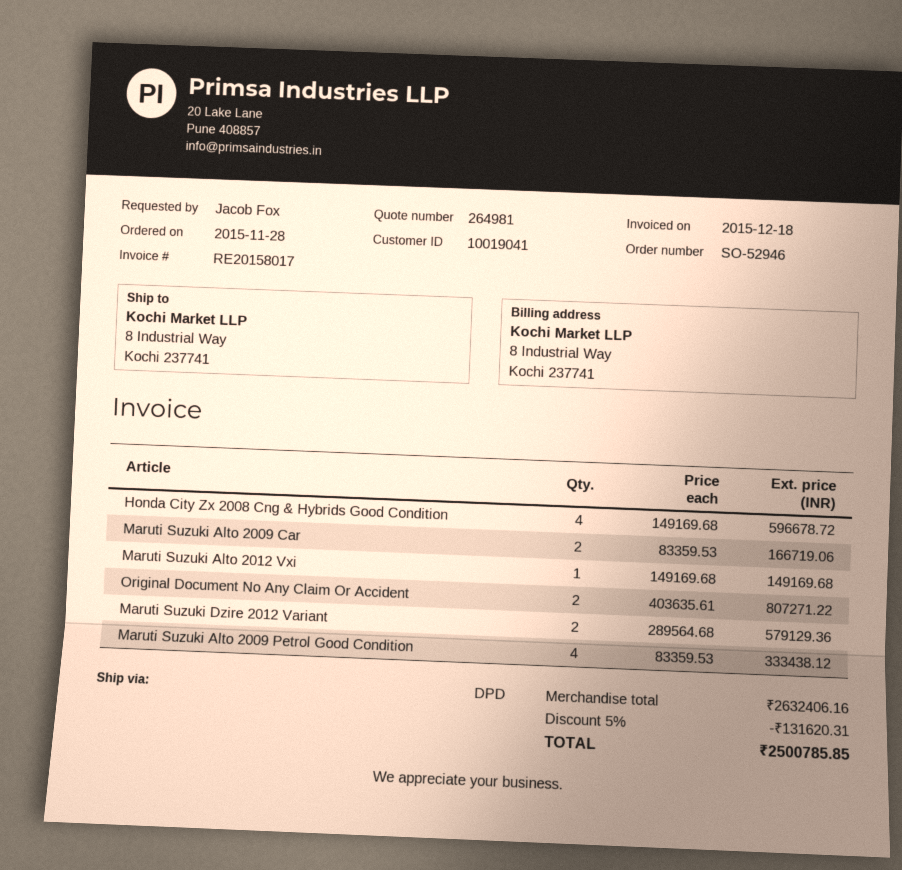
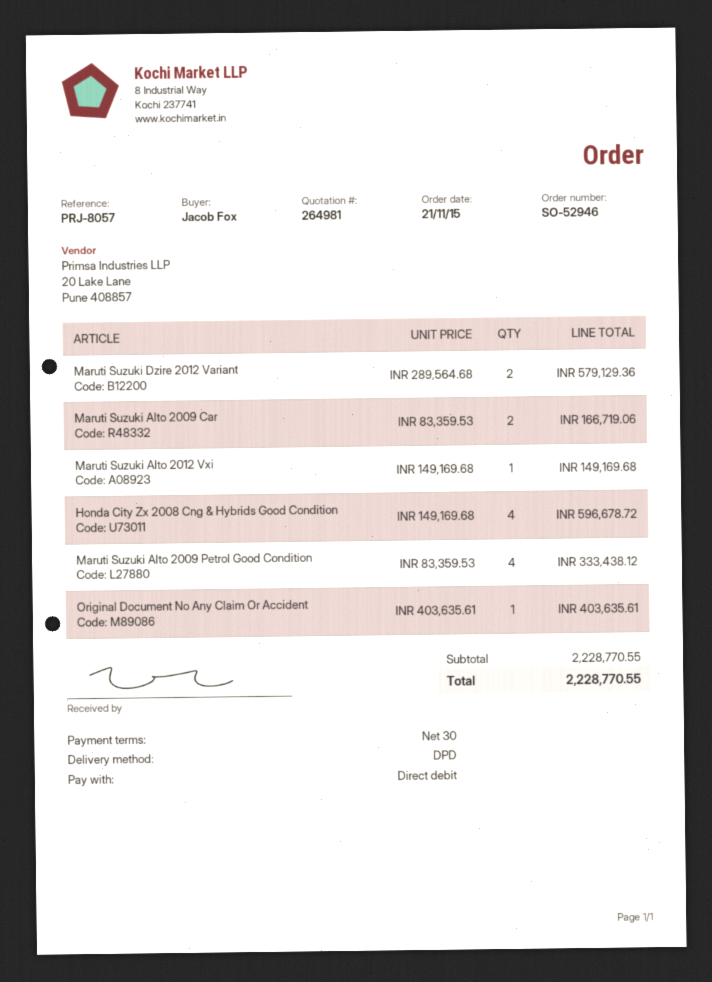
order date: 2015-11-28 -> 2015-11-21
Original Document No Any Claim Or Accident: 2 x 403635.61 = 807271.22 -> 1 x 403635.61 = 403635.61
subtotal: 2632406.16 -> 2228770.55
discount: 5% = 131620.31 -> none
total: 2500785.85 -> 2228770.55

